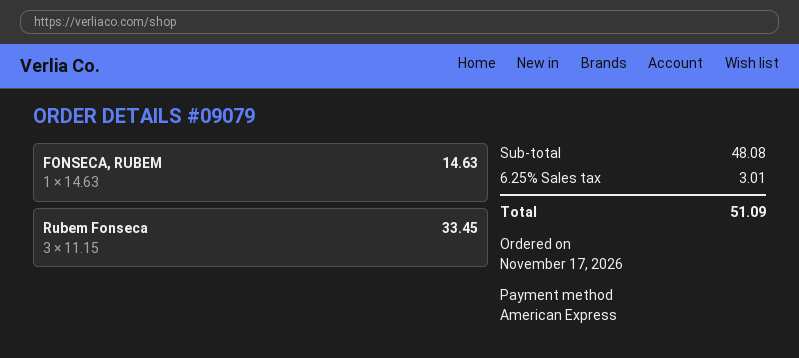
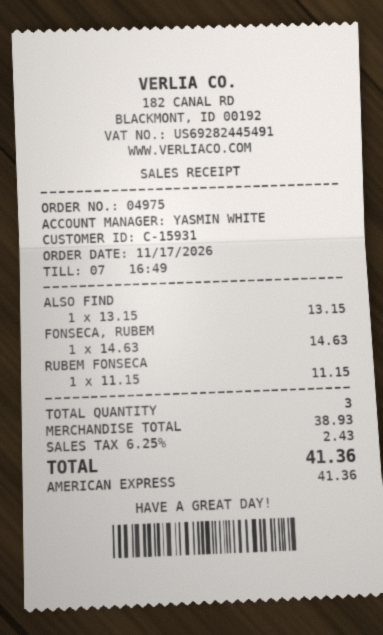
order number: 09079 -> 04975
Rubem Fonseca: 3 x 11.15 = 33.45 -> 1 x 11.15 = 11.15
ALSO FIND: none -> 1 x 13.15 = 13.15
subtotal: 48.08 -> 38.93
tax: 6.25% = 3.01 -> 6.25% = 2.43
total: 51.09 -> 41.36

